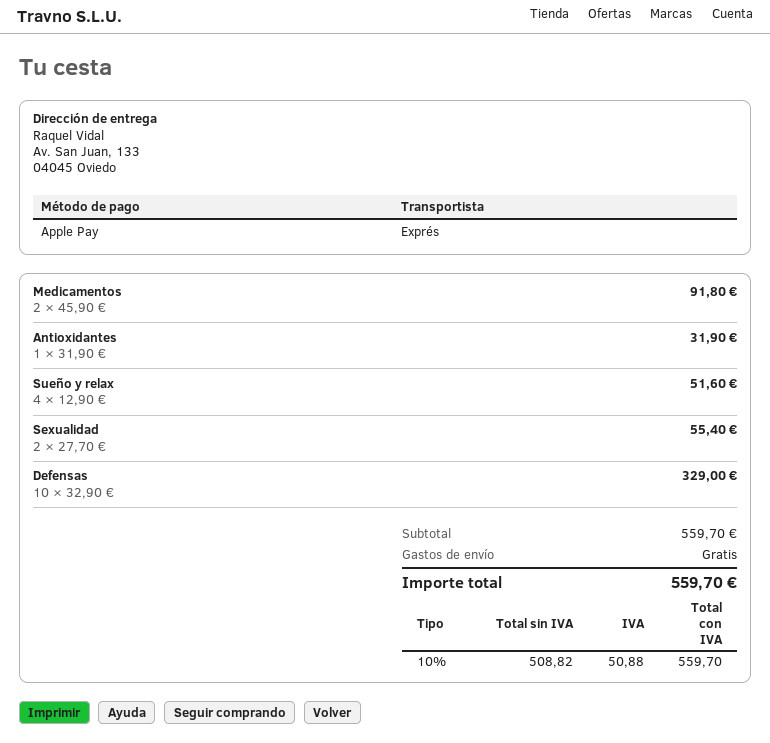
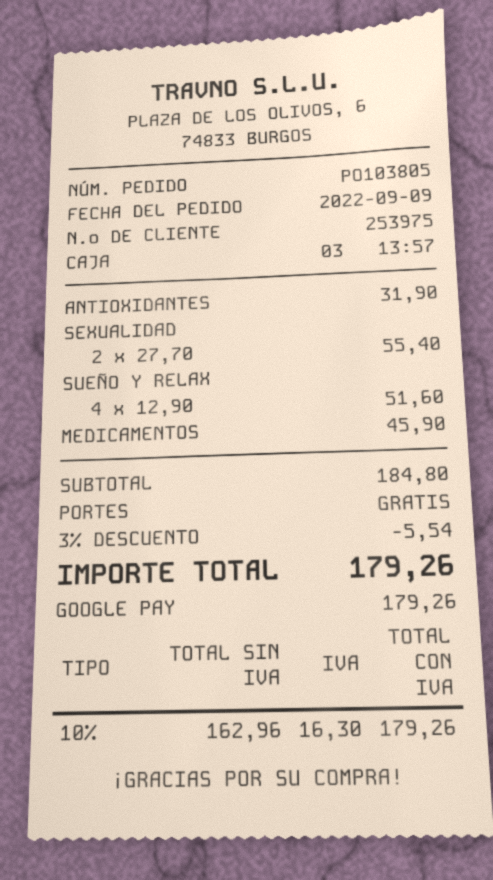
payment method: Apple Pay -> Google Pay
Medicamentos: 2 x 45.90 = 91.80 -> 1 x 45.90 = 45.90
Defensas: 10 x 32.90 = 329.00 -> none
subtotal: 559.70 -> 184.80
discount: none -> 3% = 5.54
net: 508.82 -> 162.96
tax: 10% = 50.88 -> 10% = 16.30
total: 559.70 -> 179.26

